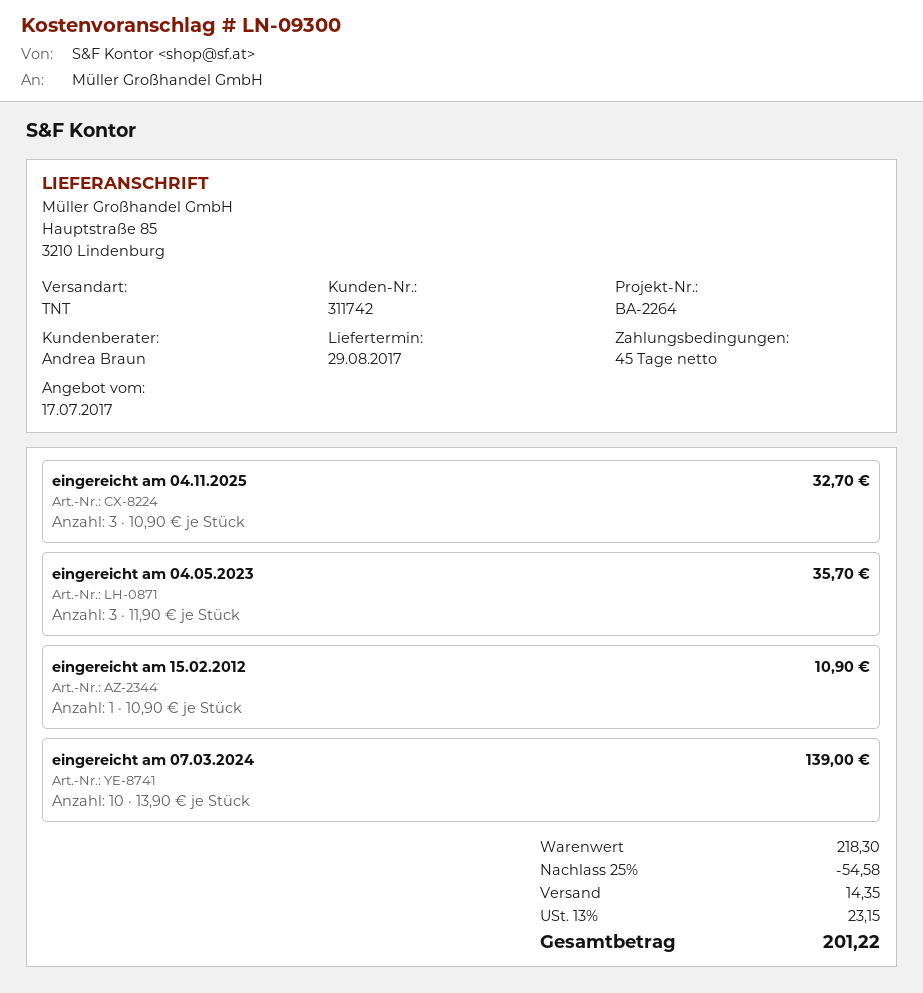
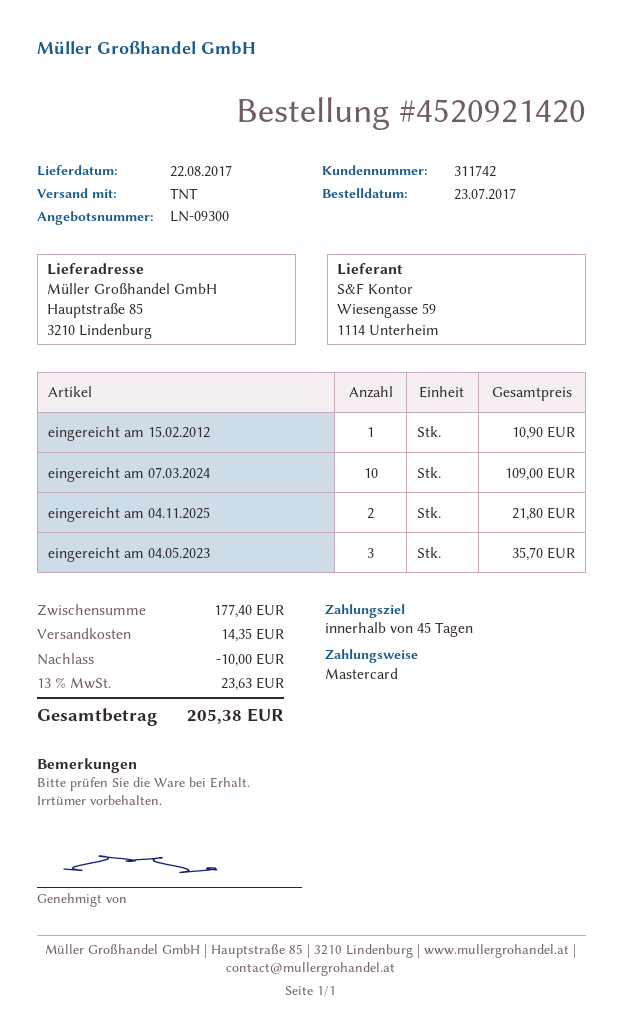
delivery date: 2017-08-29 -> 2017-08-22
eingereicht am 04.11.2025: 3 for 32.70 -> 2 for 21.80
eingereicht am 07.03.2024: 10 for 139.00 -> 10 for 109.00
subtotal: 218.30 -> 177.40
discount: 54.58 -> 10.00
tax: 13% = 23.15 -> 13% = 23.63
total: 201.22 -> 205.38

